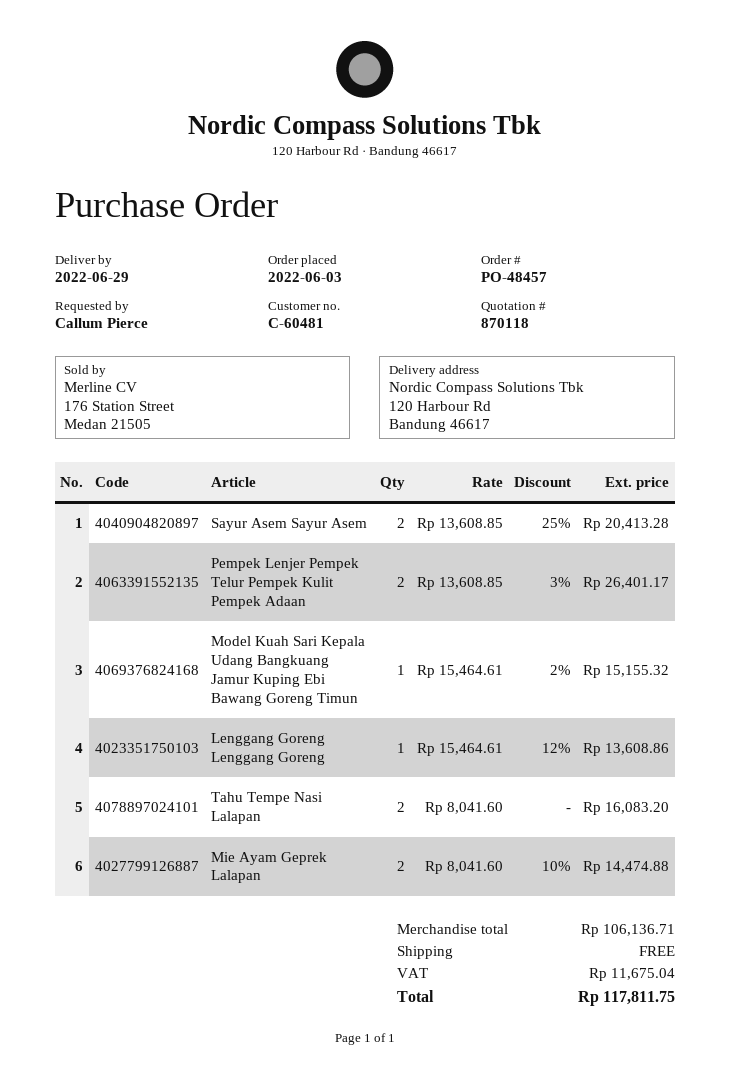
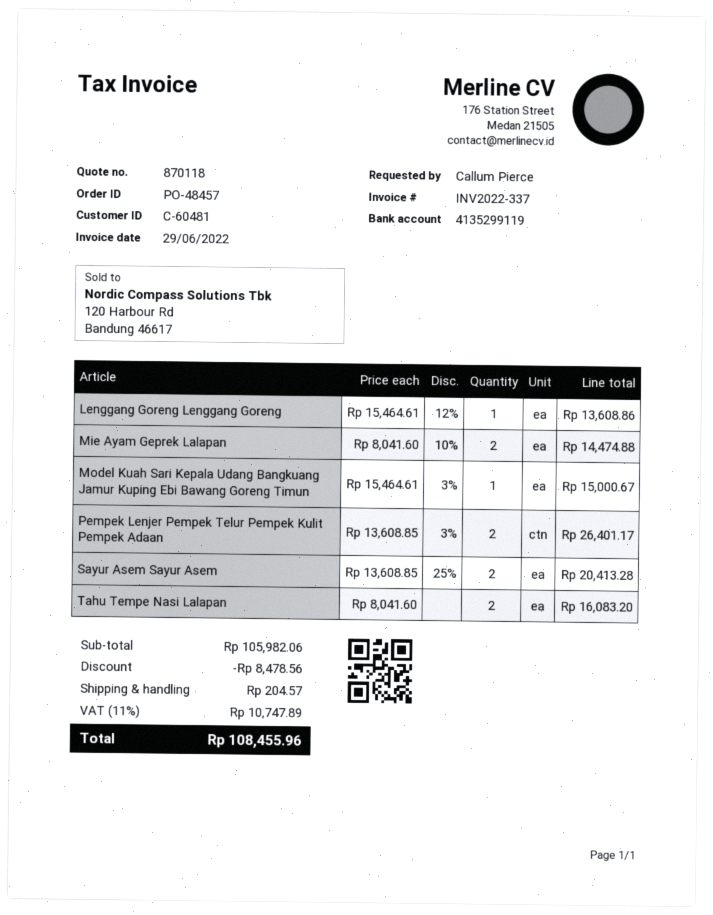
Model Kuah Sari Kepala Udang Bangkuang Jamur Kuping Ebi Bawang Goreng Timun: 1 x 15464.61 - 2% = 15155.32 -> 1 x 15464.61 - 3% = 15000.67
subtotal: 106136.71 -> 105982.06
discount: none -> 8478.56
shipping: 0.00 -> 204.57
tax: 11675.04 -> 10747.89
total: 117811.75 -> 108455.96

